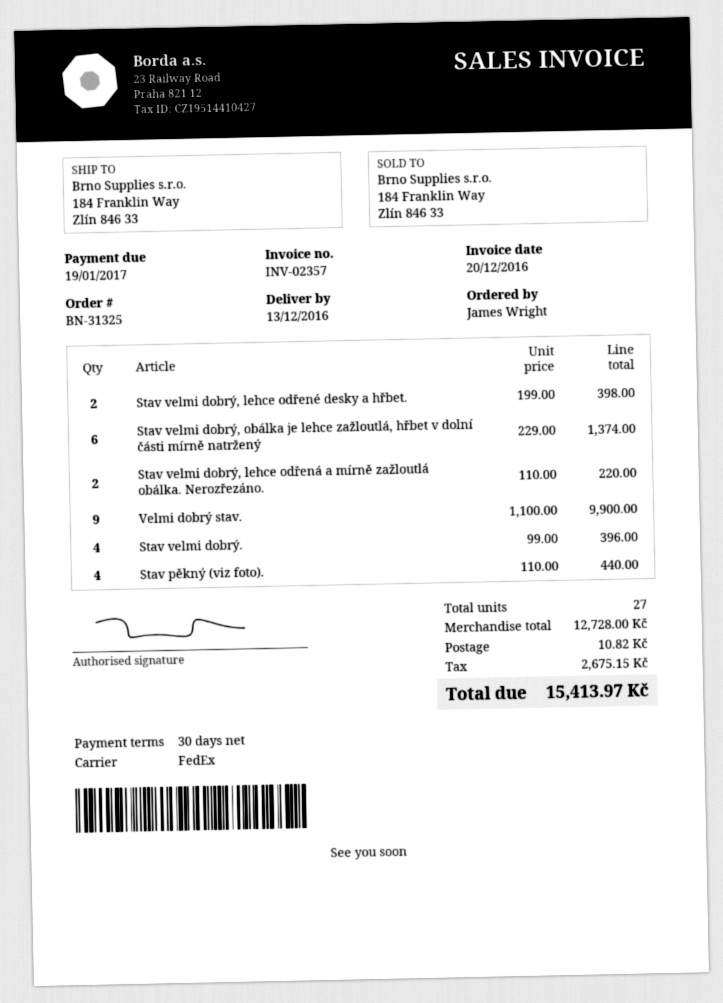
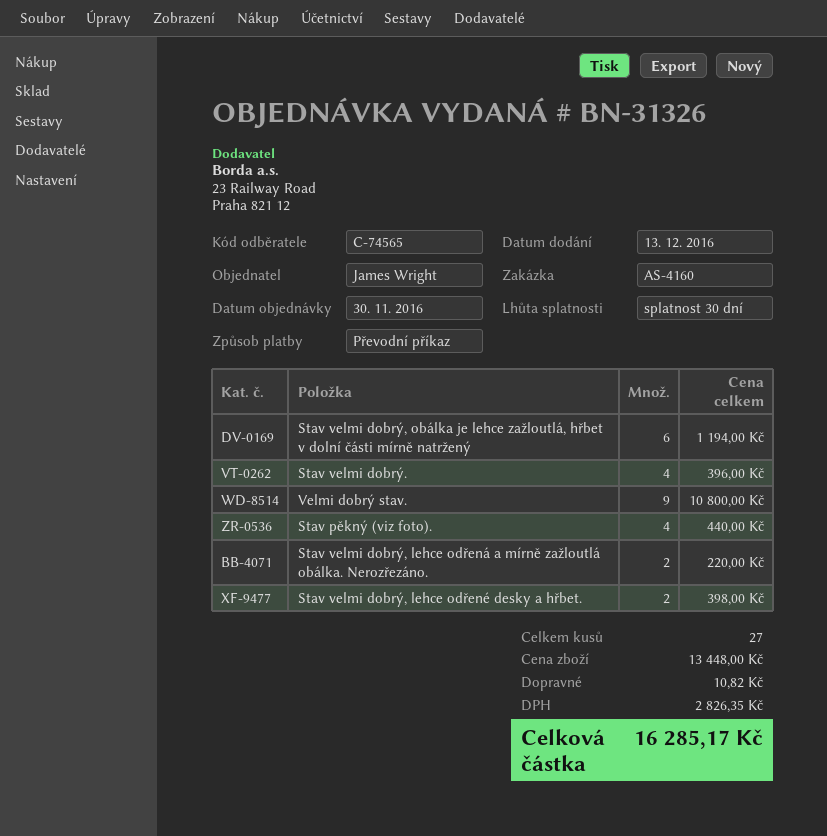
order number: BN-31325 -> BN-31326
Stav velmi dobrý, obálka je lehce zažloutlá, hřbet v dolní části mírně natržený: 6 for 1374.00 -> 6 for 1194.00
Velmi dobrý stav.: 9 for 9900.00 -> 9 for 10800.00
subtotal: 12728.00 -> 13448.00
tax: 2675.15 -> 2826.35
total: 15413.97 -> 16285.17

